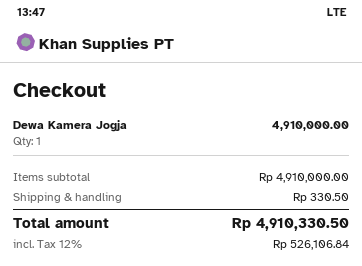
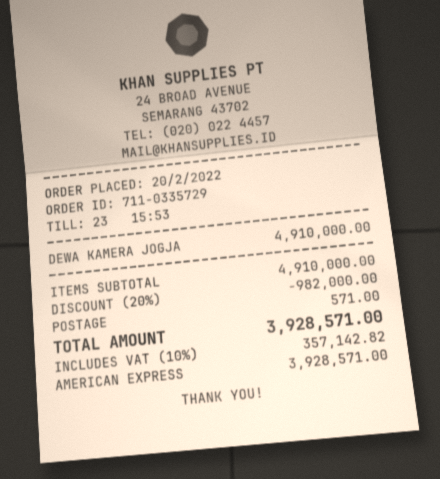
discount: none -> 20% = 982000.00
shipping: 330.50 -> 571.00
tax: 12% = 526106.84 -> 10% = 357142.82
total: 4910330.50 -> 3928571.00

